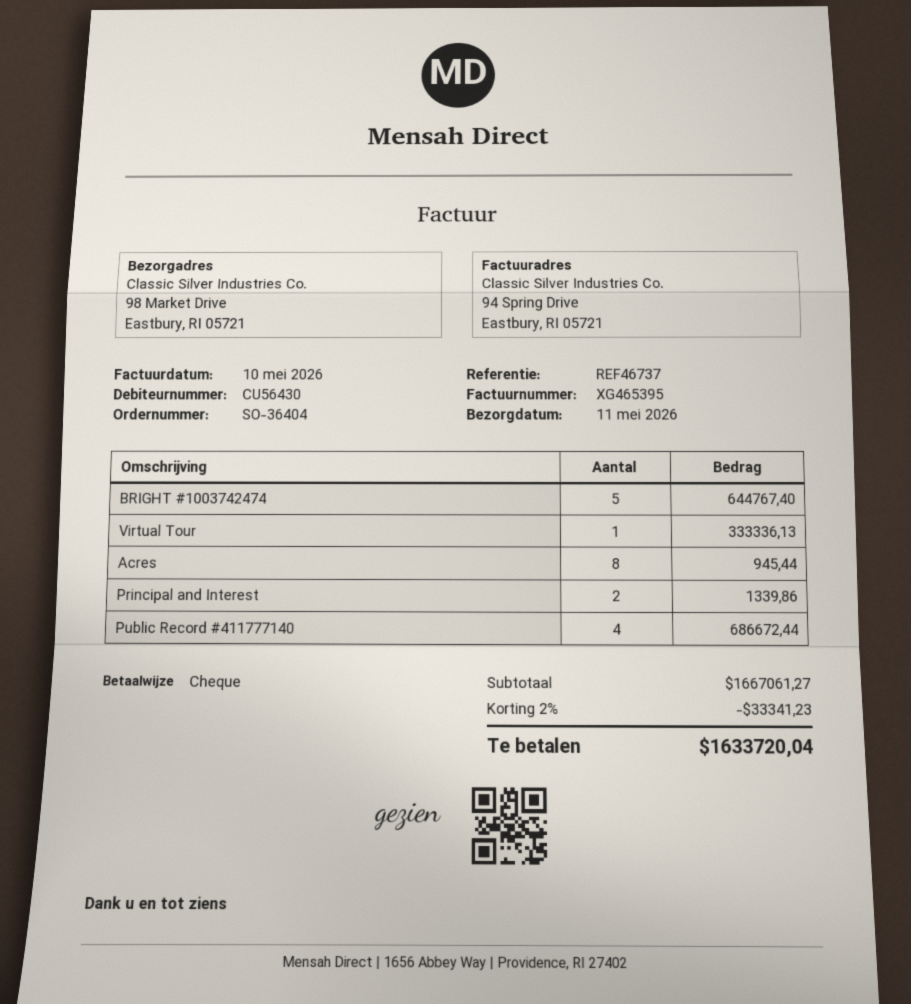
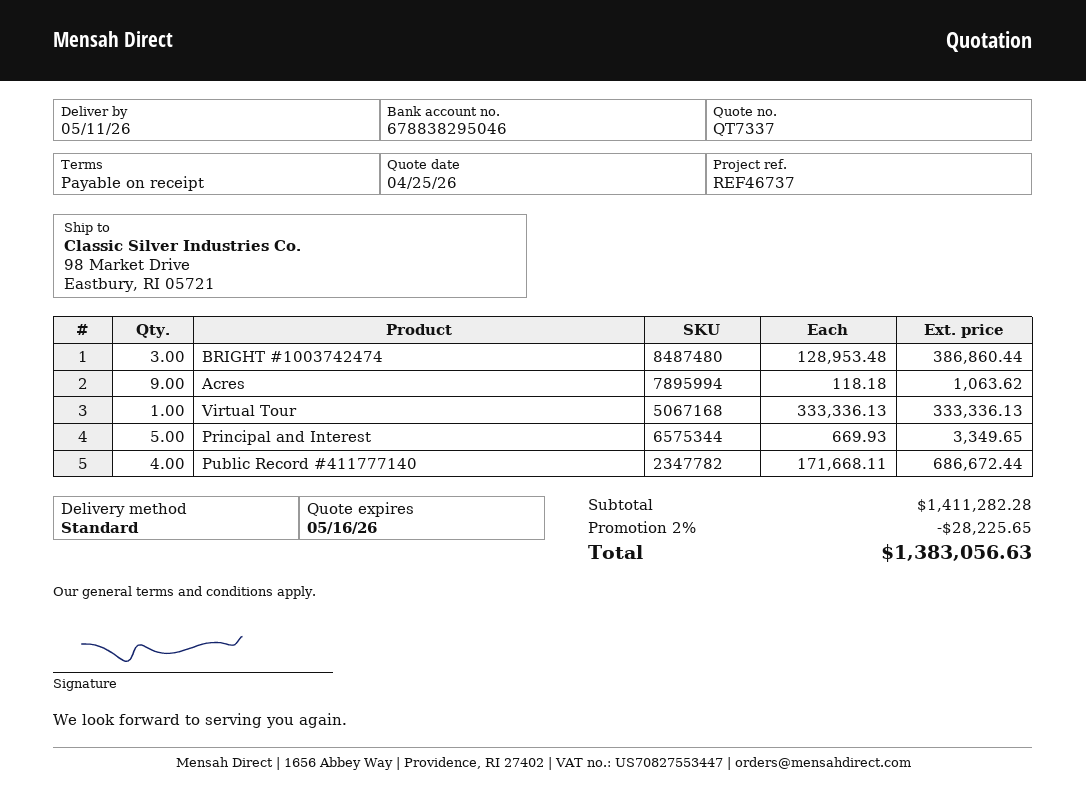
BRIGHT #1003742474: 5 for 644767.40 -> 3 for 386860.44
Acres: 8 for 945.44 -> 9 for 1063.62
Principal and Interest: 2 for 1339.86 -> 5 for 3349.65
subtotal: 1667061.27 -> 1411282.28
discount: 2% = 33341.23 -> 2% = 28225.65
total: 1633720.04 -> 1383056.63

